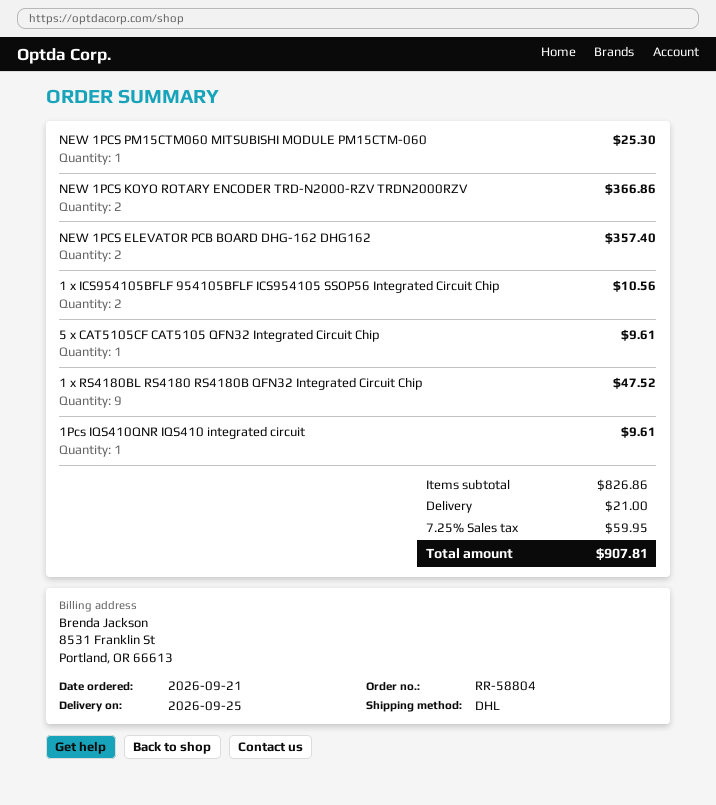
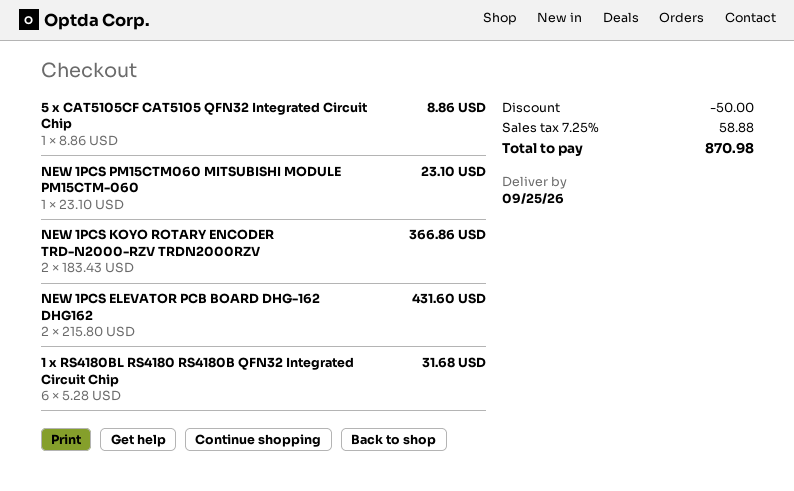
NEW 1PCS PM15CTM060 MITSUBISHI MODULE PM15CTM-060: 1 for 25.30 -> 1 for 23.10
NEW 1PCS ELEVATOR PCB BOARD DHG-162 DHG162: 2 for 357.40 -> 2 for 431.60
1 x ICS954105BFLF 954105BFLF ICS954105 SSOP56 Integrated Circuit Chip: 2 for 10.56 -> none
5 x CAT5105CF CAT5105 QFN32 Integrated Circuit Chip: 1 for 9.61 -> 1 for 8.86
1 x RS4180BL RS4180 RS4180B QFN32 Integrated Circuit Chip: 9 for 47.52 -> 6 for 31.68
1Pcs IQS410QNR IQS410 integrated circuit: 1 for 9.61 -> none
discount: none -> 50.00
shipping: 21.00 -> none
tax: 7.25% = 59.95 -> 7.25% = 58.88
total: 907.81 -> 870.98

